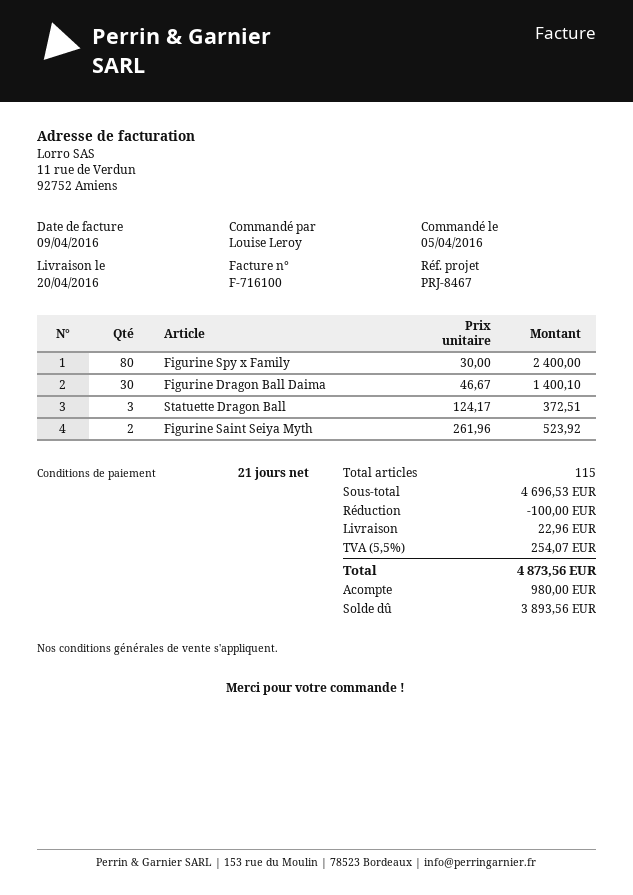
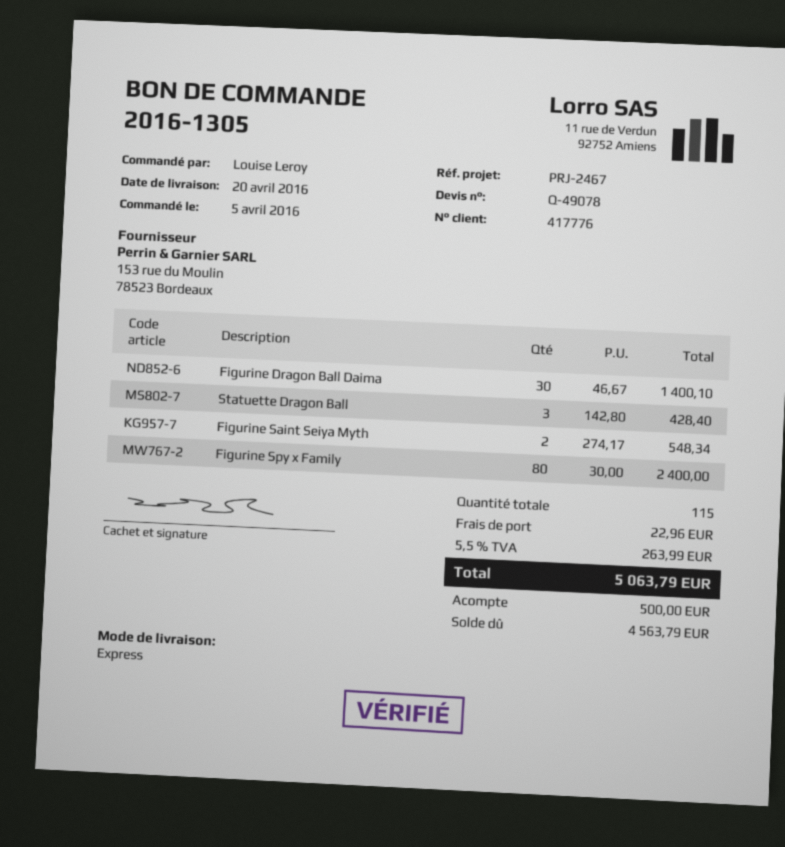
reference: PRJ-8467 -> PRJ-2467
Statuette Dragon Ball: 3 x 124.17 = 372.51 -> 3 x 142.80 = 428.40
Figurine Saint Seiya Myth: 2 x 261.96 = 523.92 -> 2 x 274.17 = 548.34
discount: 100.00 -> none
tax: 5.5% = 254.07 -> 5.5% = 263.99
total: 4873.56 -> 5063.79
deposit: 980.00 -> 500.00
balance: 3893.56 -> 4563.79

